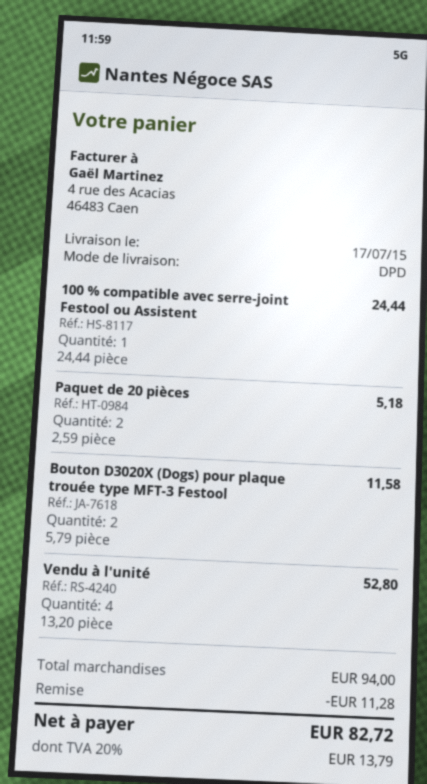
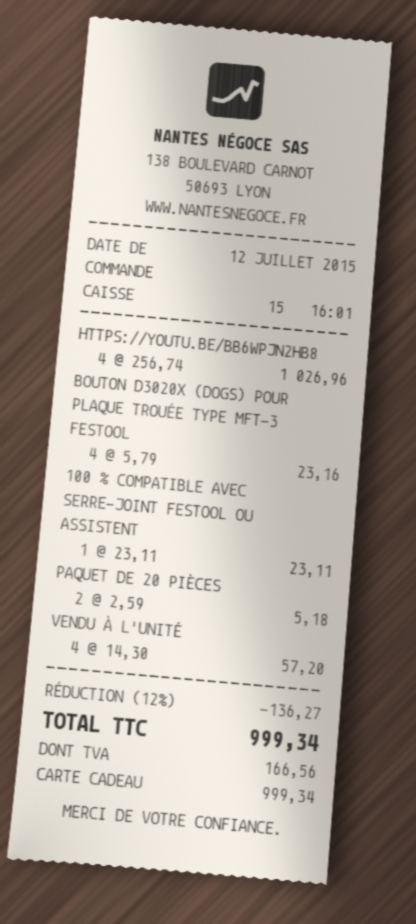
100 % compatible avec serre-joint Festool ou Assistent: 1 x 24.44 = 24.44 -> 1 x 23.11 = 23.11
Bouton D3020X (Dogs) pour plaque trouée type MFT-3 Festool: 2 x 5.79 = 11.58 -> 4 x 5.79 = 23.16
Vendu à l'unité: 4 x 13.20 = 52.80 -> 4 x 14.30 = 57.20
HTTPS://YOUTU.BE/BB6WPJN2HB8: none -> 4 x 256.74 = 1026.96
discount: 11.28 -> 136.27
tax: 13.79 -> 166.56
total: 82.72 -> 999.34

